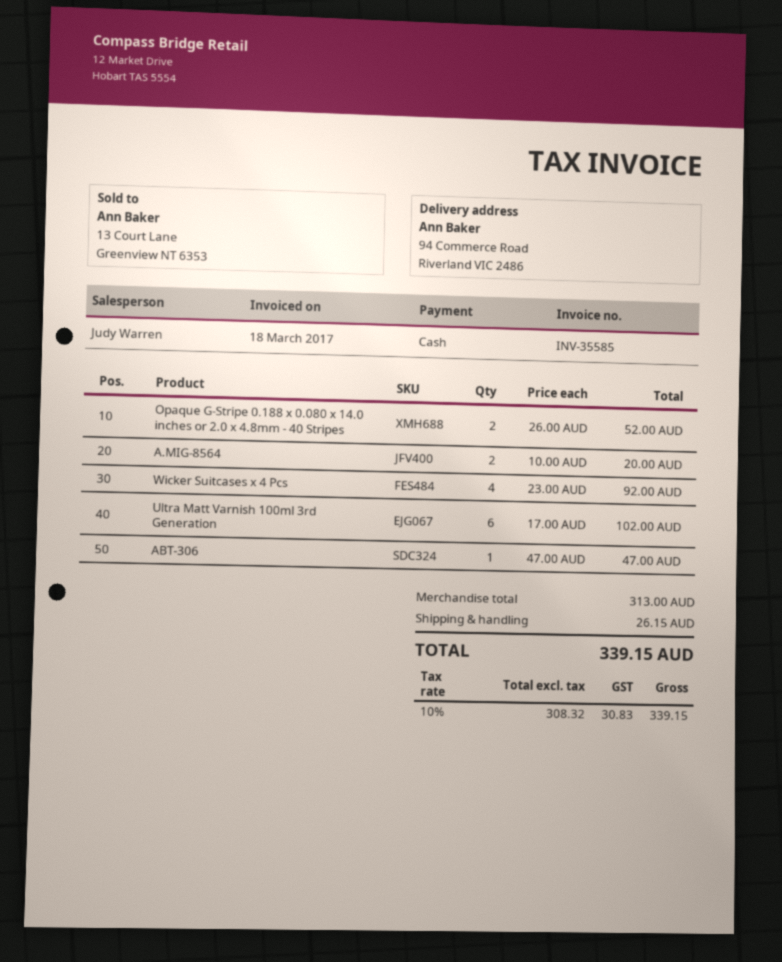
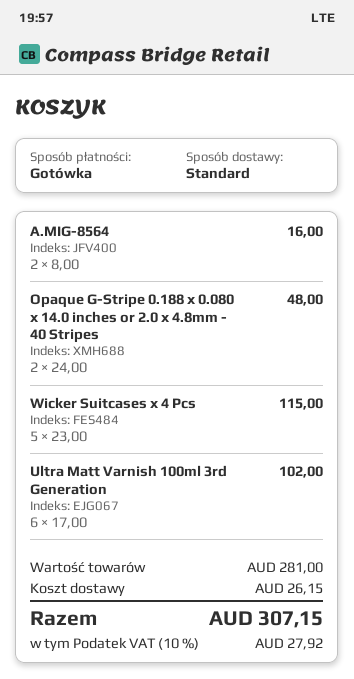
Opaque G-Stripe 0.188 x 0.080 x 14.0 inches or 2.0 x 4.8mm - 40 Stripes: 2 x 26.00 = 52.00 -> 2 x 24.00 = 48.00
A.MIG-8564: 2 x 10.00 = 20.00 -> 2 x 8.00 = 16.00
Wicker Suitcases x 4 Pcs: 4 x 23.00 = 92.00 -> 5 x 23.00 = 115.00
ABT-306: 1 x 47.00 = 47.00 -> none
subtotal: 313.00 -> 281.00
tax: 10% = 30.83 -> 10% = 27.92
total: 339.15 -> 307.15

